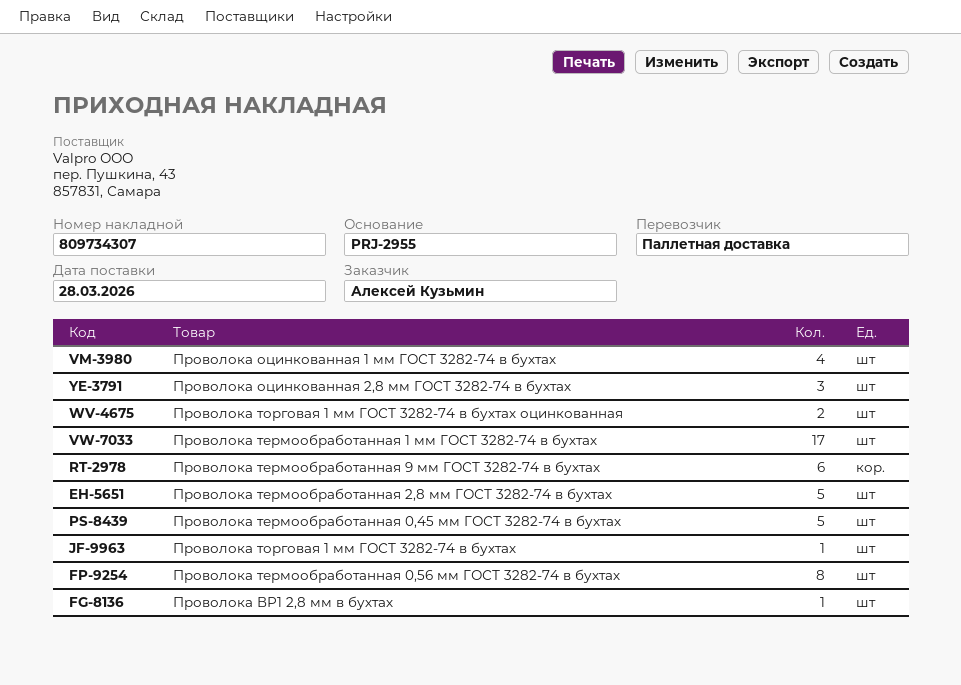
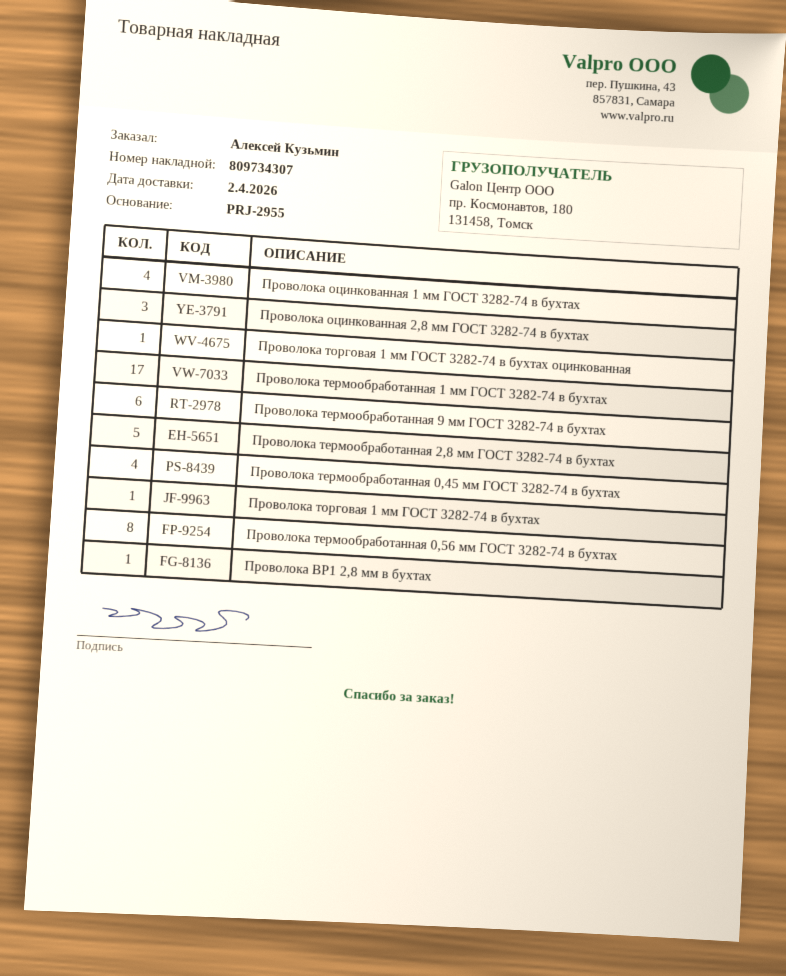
delivery date: 2026-03-28 -> 2026-04-02
Проволока торговая 1 мм ГОСТ 3282-74 в бухтах оцинкованная: 2 -> 1
Проволока термообработанная 0,45 мм ГОСТ 3282-74 в бухтах: 5 -> 4

